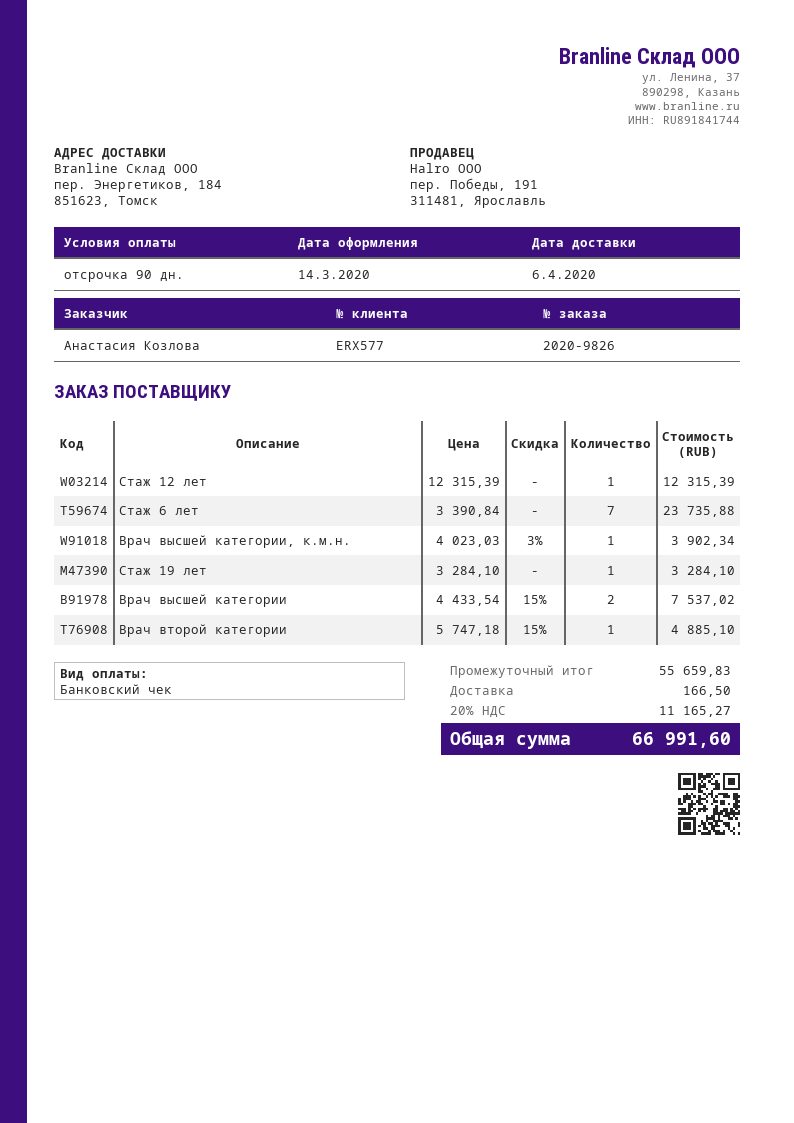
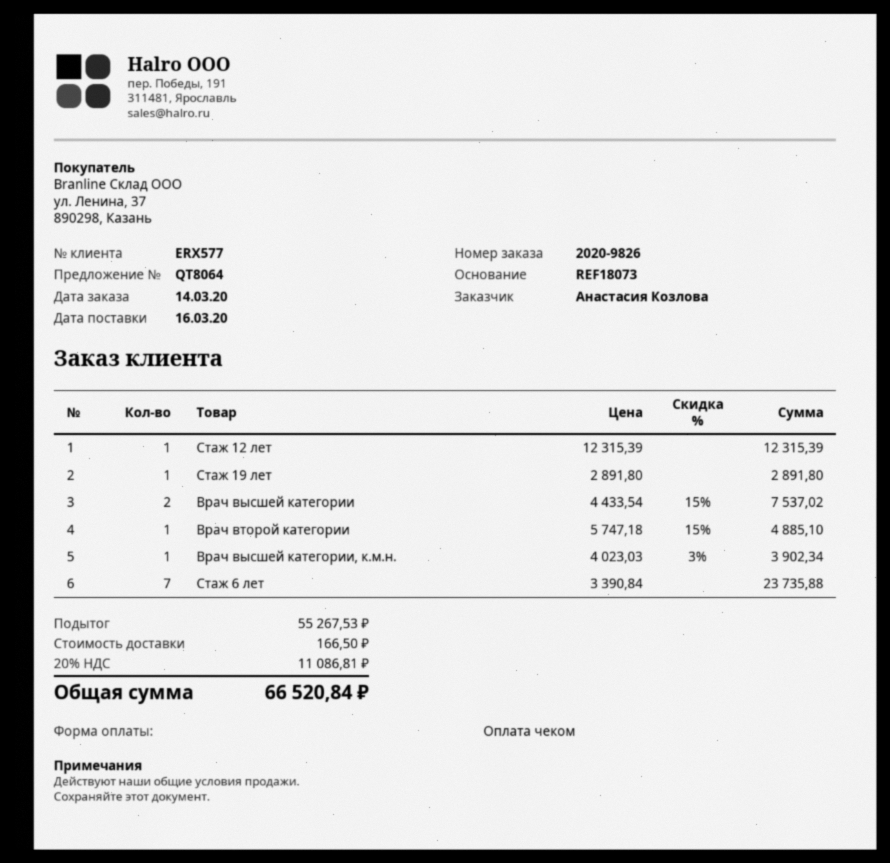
delivery date: 2020-04-06 -> 2020-03-16
Стаж 19 лет: 1 x 3284.10 = 3284.10 -> 1 x 2891.80 = 2891.80
subtotal: 55659.83 -> 55267.53
tax: 20% = 11165.27 -> 20% = 11086.81
total: 66991.60 -> 66520.84

